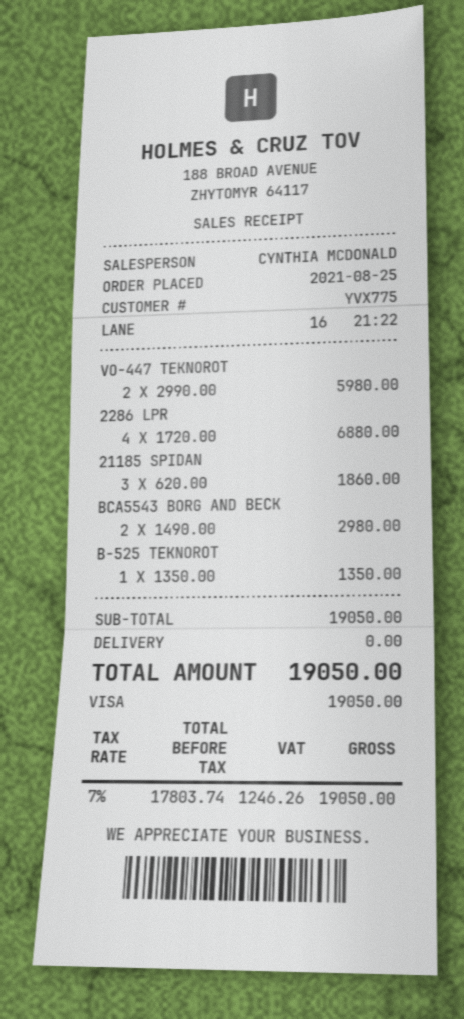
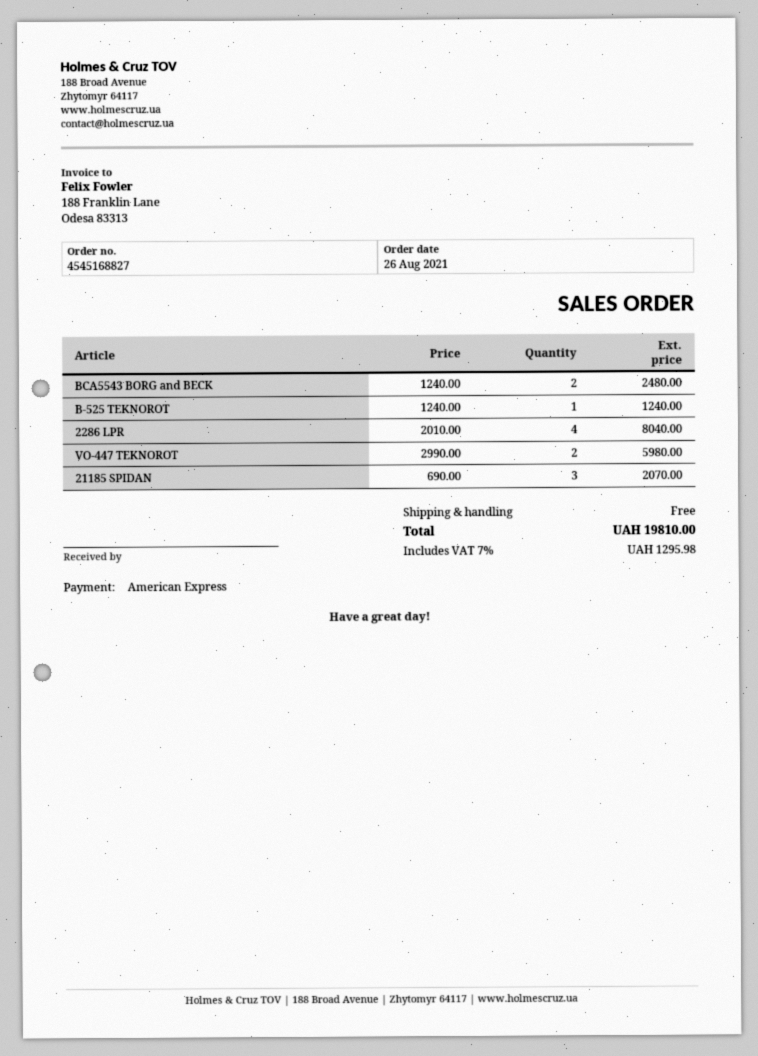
order date: 2021-08-25 -> 2021-08-26
payment method: Visa -> American Express
2286 LPR: 4 x 1720.00 = 6880.00 -> 4 x 2010.00 = 8040.00
21185 SPIDAN: 3 x 620.00 = 1860.00 -> 3 x 690.00 = 2070.00
BCA5543 BORG AND BECK: 2 x 1490.00 = 2980.00 -> 2 x 1240.00 = 2480.00
B-525 TEKNOROT: 1 x 1350.00 = 1350.00 -> 1 x 1240.00 = 1240.00
tax: 7% = 1246.26 -> 7% = 1295.98
total: 19050.00 -> 19810.00

